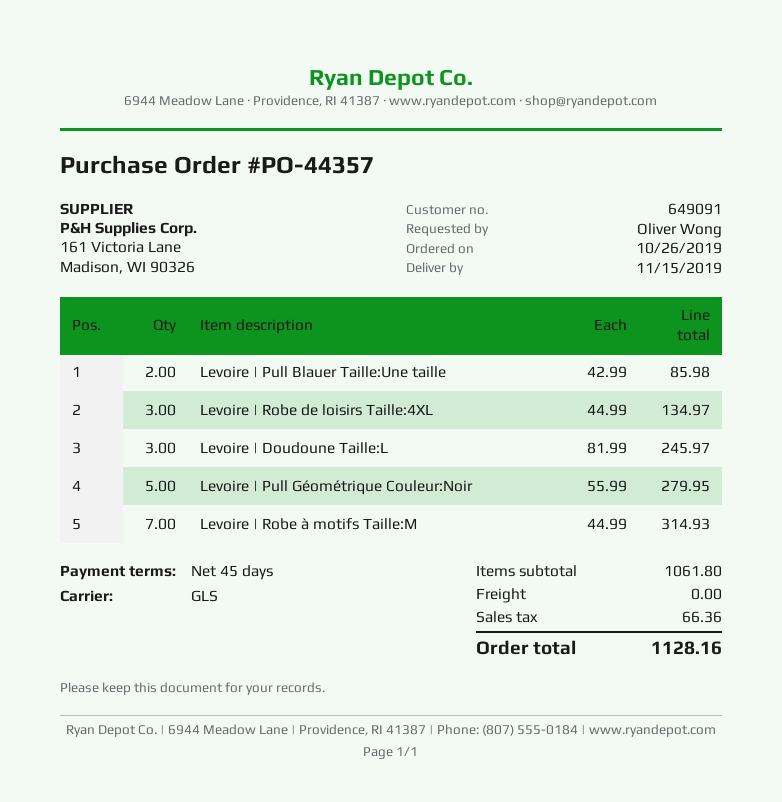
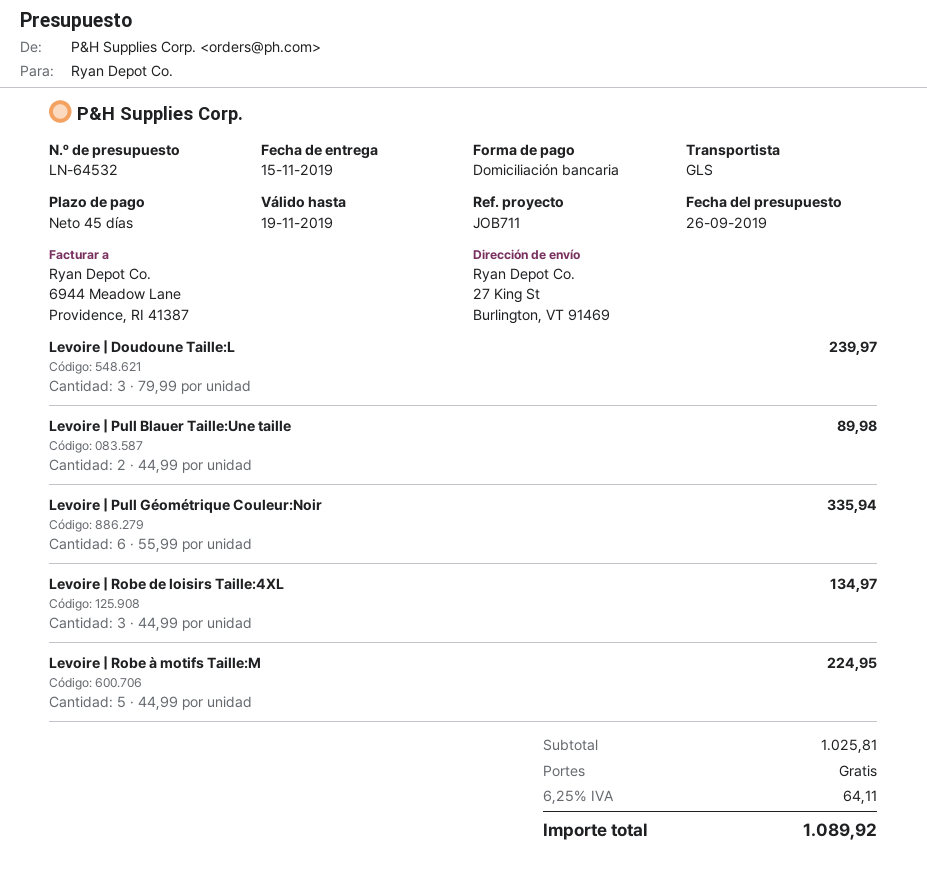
Levoire | Pull Blauer Taille:Une taille: 2 x 42.99 = 85.98 -> 2 x 44.99 = 89.98
Levoire | Doudoune Taille:L: 3 x 81.99 = 245.97 -> 3 x 79.99 = 239.97
Levoire | Pull Géométrique Couleur:Noir: 5 x 55.99 = 279.95 -> 6 x 55.99 = 335.94
Levoire | Robe à motifs Taille:M: 7 x 44.99 = 314.93 -> 5 x 44.99 = 224.95
subtotal: 1061.80 -> 1025.81
tax: 66.36 -> 64.11
total: 1128.16 -> 1089.92

